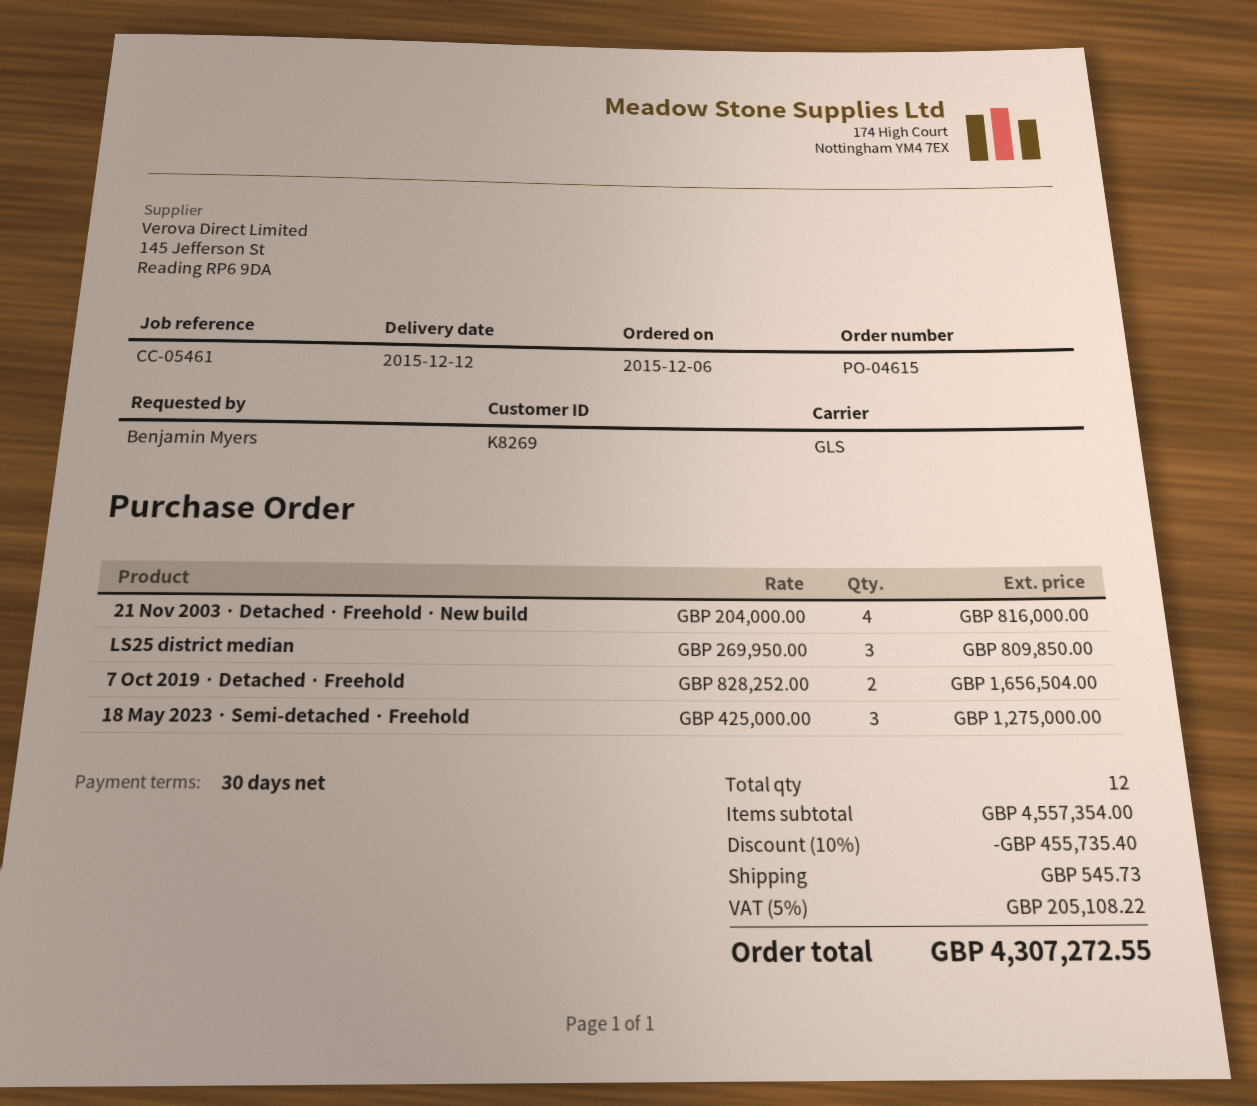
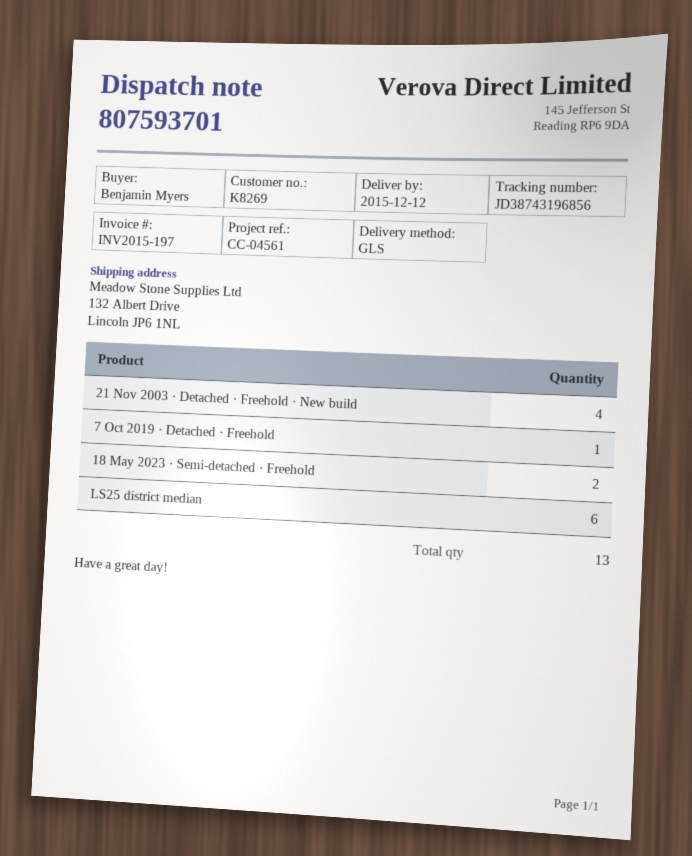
reference: CC-05461 -> CC-04561
LS25 district median: 3 -> 6
7 Oct 2019 · Detached · Freehold: 2 -> 1
18 May 2023 · Semi-detached · Freehold: 3 -> 2
total quantity: 12 -> 13

